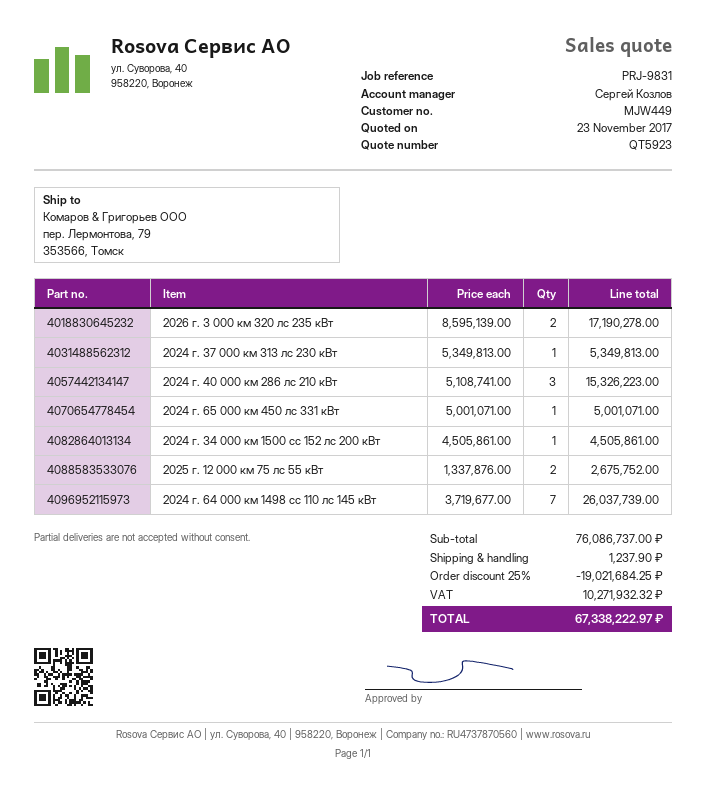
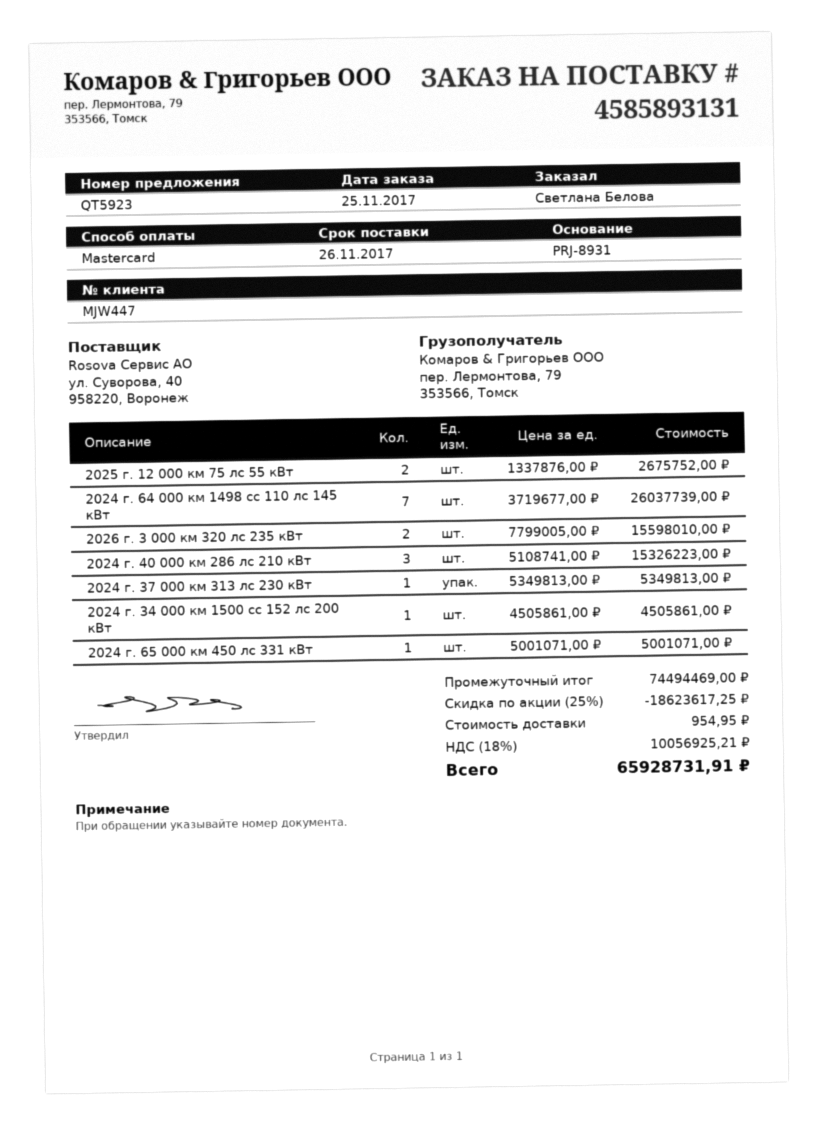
customer number: MJW449 -> MJW447
reference: PRJ-9831 -> PRJ-8931
2026 г. 3 000 км 320 лс 235 кВт: 2 x 8595139.00 = 17190278.00 -> 2 x 7799005.00 = 15598010.00
subtotal: 76086737.00 -> 74494469.00
discount: 25% = 19021684.25 -> 25% = 18623617.25
shipping: 1237.90 -> 954.95
tax: 10271932.32 -> 10056925.21
total: 67338222.97 -> 65928731.91

